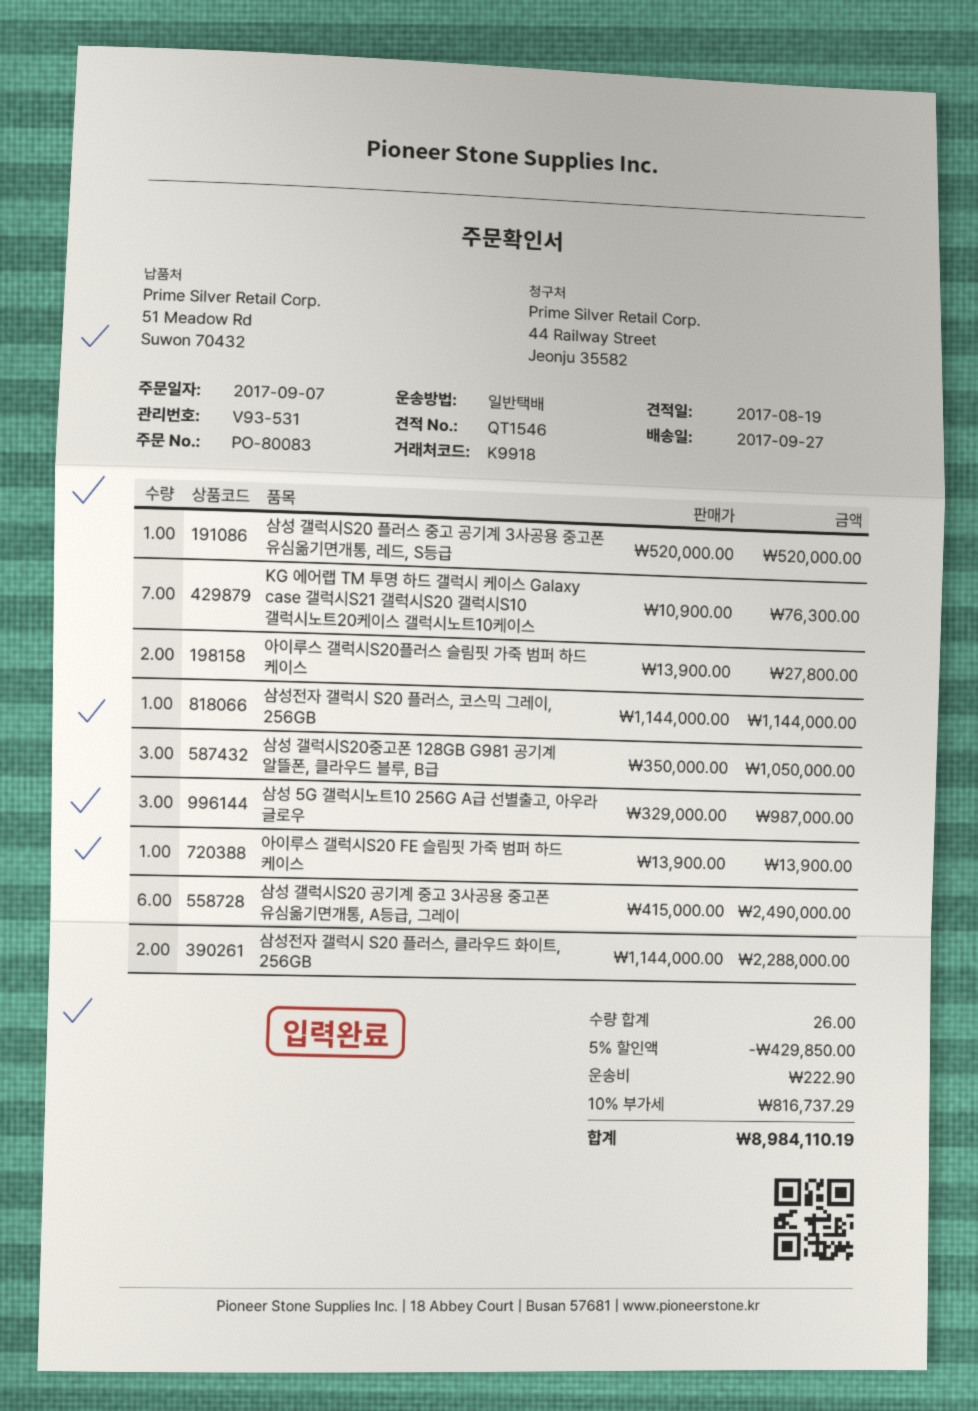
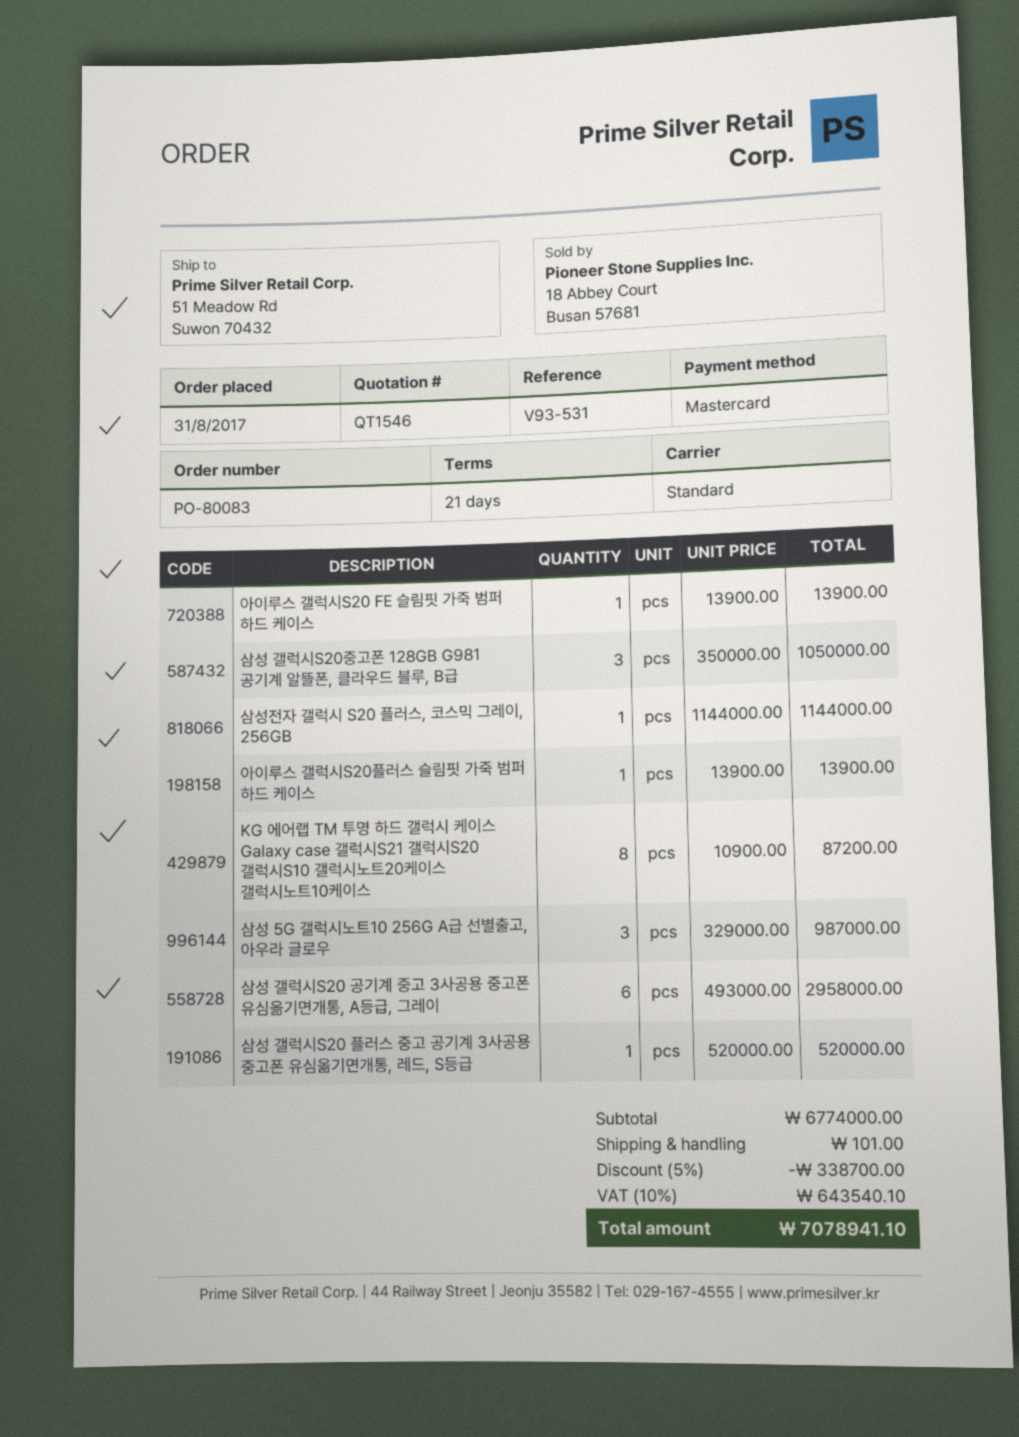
order date: 2017-09-07 -> 2017-08-31
KG 에어랩 TM 투명 하드 갤럭시 케이스 Galaxy case 갤럭시S21 갤럭시S20 갤럭시S10 갤럭시노트20케이스 갤럭시노트10케이스: 7 x 10900.00 = 76300.00 -> 8 x 10900.00 = 87200.00
아이루스 갤럭시S20플러스 슬림핏 가죽 범퍼 하드 케이스: 2 x 13900.00 = 27800.00 -> 1 x 13900.00 = 13900.00
삼성 갤럭시S20 공기계 중고 3사공용 중고폰 유심옮기면개통, A등급, 그레이: 6 x 415000.00 = 2490000.00 -> 6 x 493000.00 = 2958000.00
삼성전자 갤럭시 S20 플러스, 클라우드 화이트, 256GB: 2 x 1144000.00 = 2288000.00 -> none
discount: 5% = 429850.00 -> 5% = 338700.00
shipping: 222.90 -> 101.00
tax: 10% = 816737.29 -> 10% = 643540.10
total: 8984110.19 -> 7078941.10

